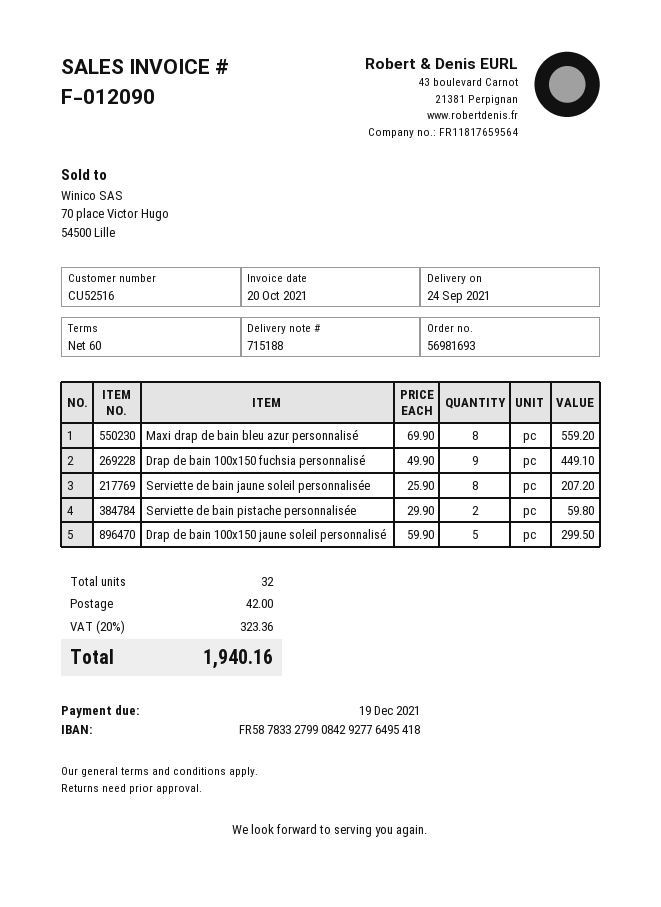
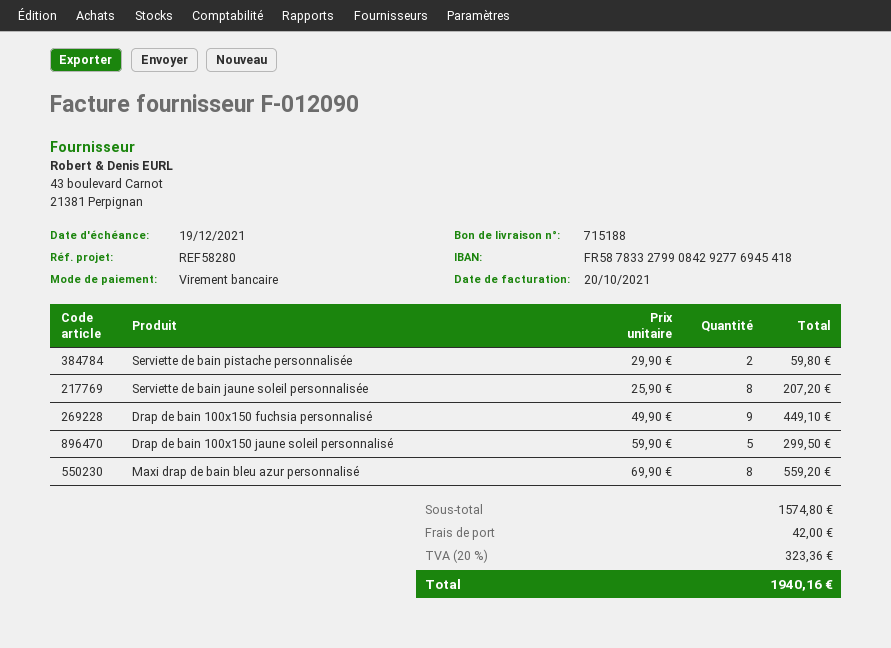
bank account: FR5878332799084292776495418 -> FR5878332799084292776945418

